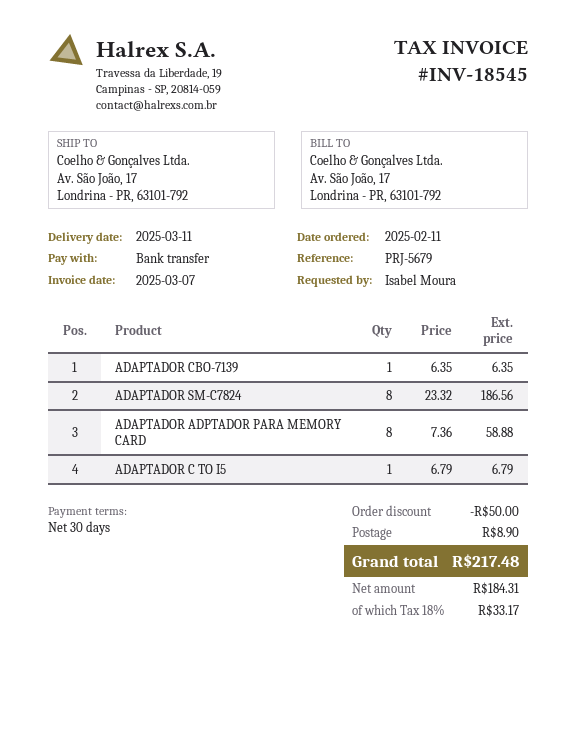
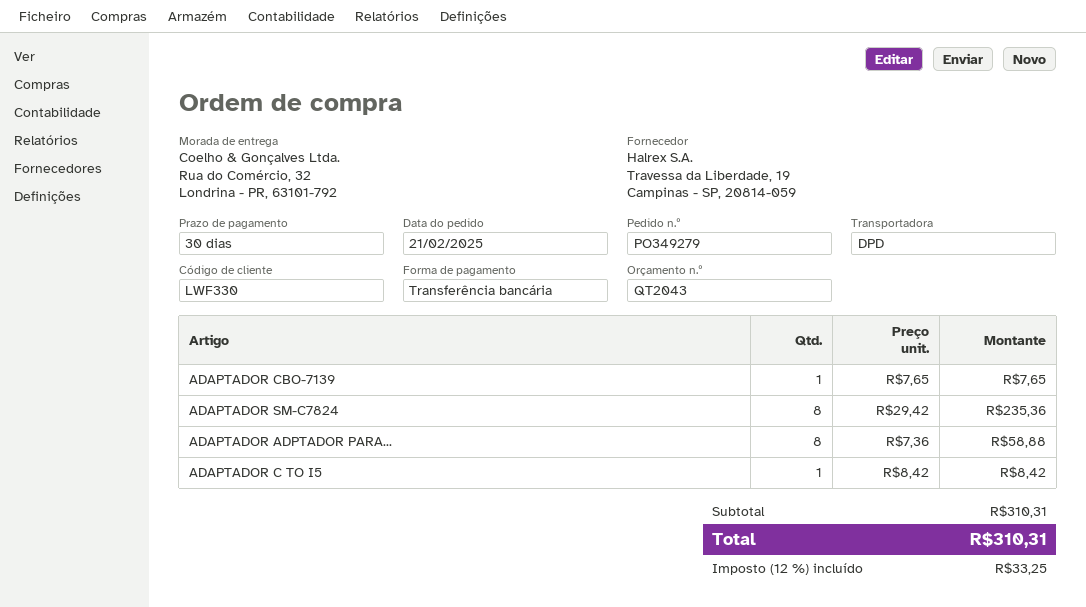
order date: 2025-02-11 -> 2025-02-21
ship to: Av. São João, 17, Londrina - PR, 63101-792 -> Rua do Comércio, 32, Londrina - PR, 63101-792
ADAPTADOR CBO-7139: 1 x 6.35 = 6.35 -> 1 x 7.65 = 7.65
ADAPTADOR SM-C7824: 8 x 23.32 = 186.56 -> 8 x 29.42 = 235.36
ADAPTADOR C TO I5: 1 x 6.79 = 6.79 -> 1 x 8.42 = 8.42
discount: 50.00 -> none
shipping: 8.90 -> none
tax: 18% = 33.17 -> 12% = 33.25
total: 217.48 -> 310.31

